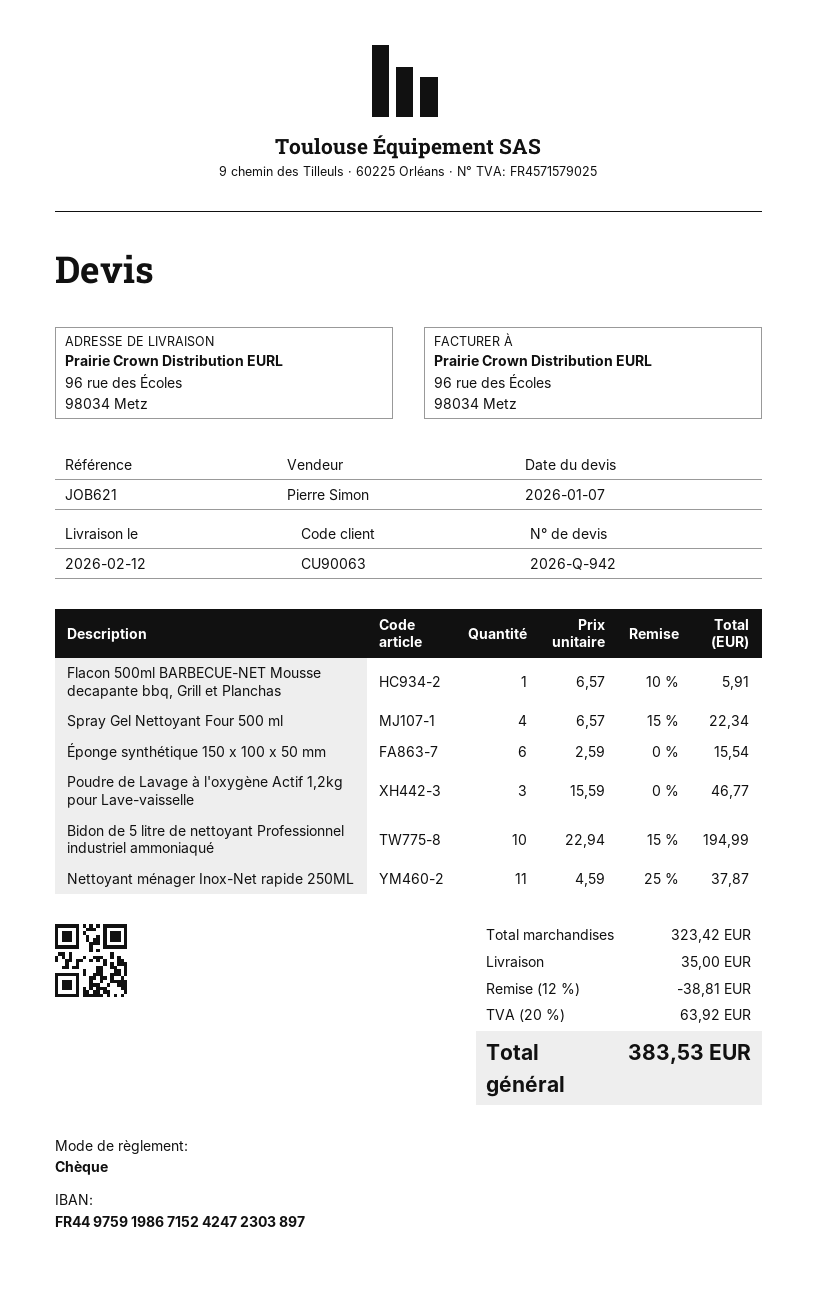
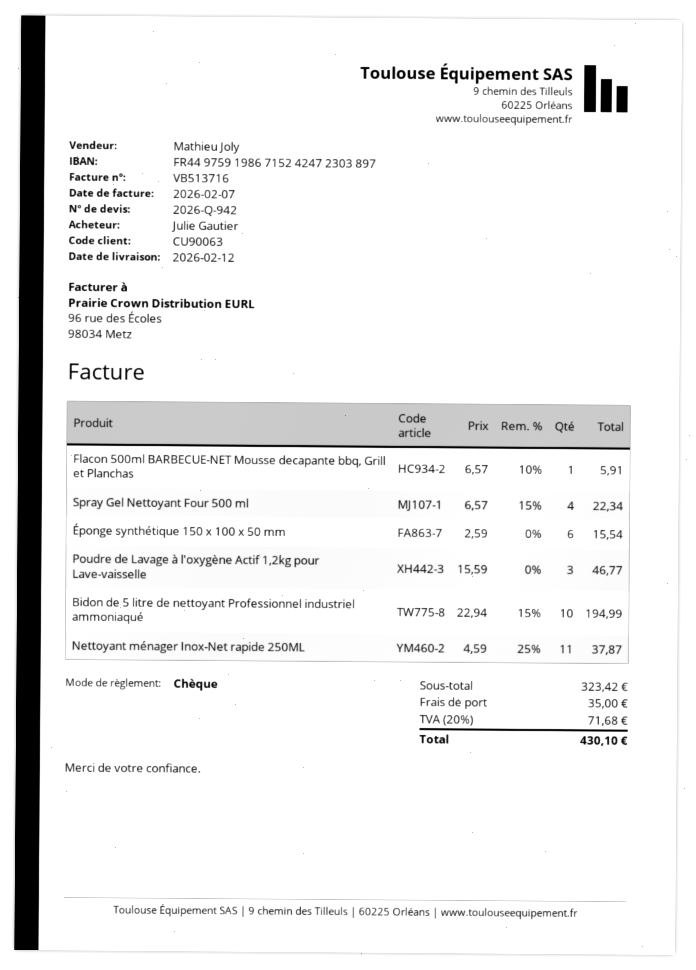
sales rep: Pierre Simon -> Mathieu Joly
discount: 12% = 38.81 -> none
tax: 20% = 63.92 -> 20% = 71.68
total: 383.53 -> 430.10

